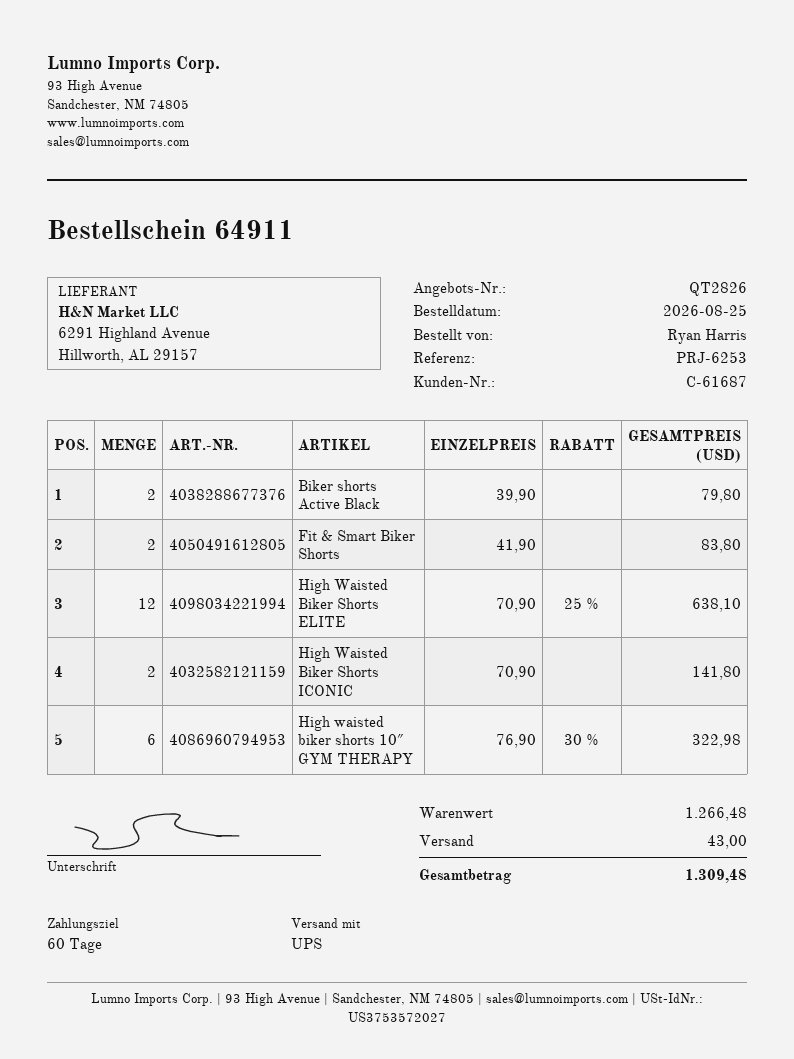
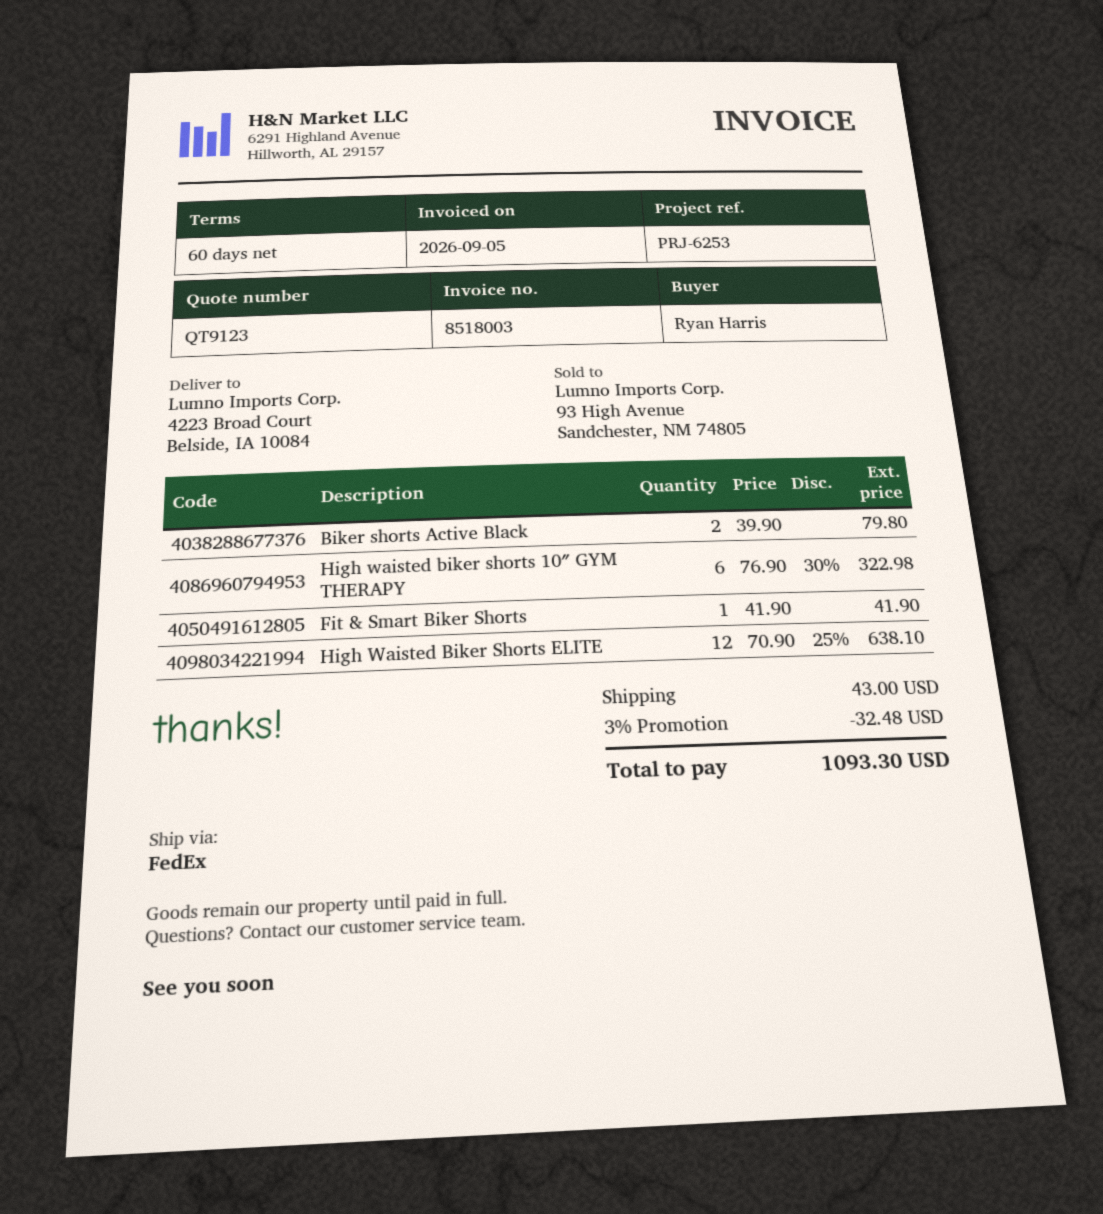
quote number: QT2826 -> QT9123
shipping method: UPS -> FedEx
Fit & Smart Biker Shorts: 2 x 41.90 = 83.80 -> 1 x 41.90 = 41.90
High Waisted Biker Shorts ICONIC: 2 x 70.90 = 141.80 -> none
discount: none -> 3% = 32.48
total: 1309.48 -> 1093.30

